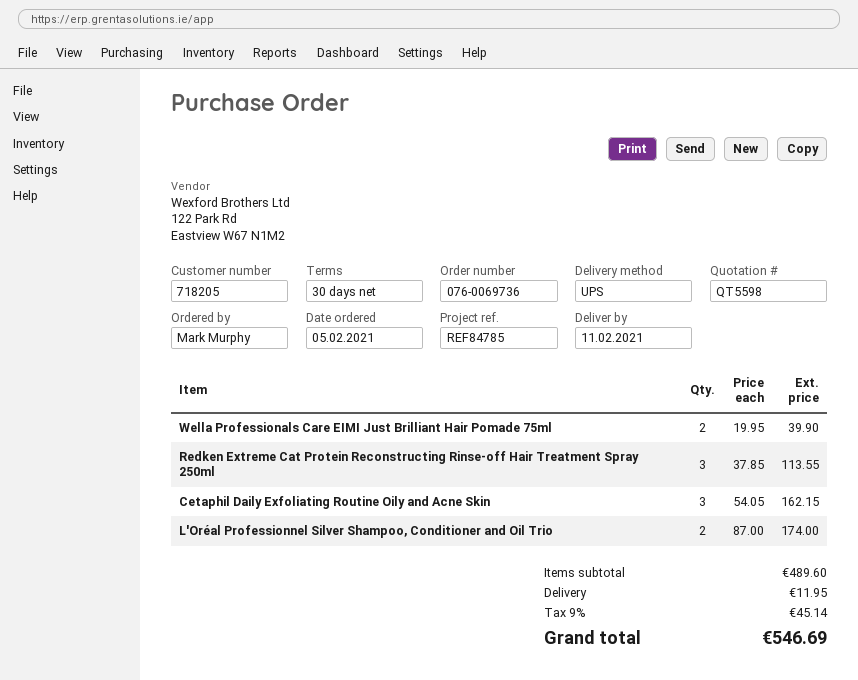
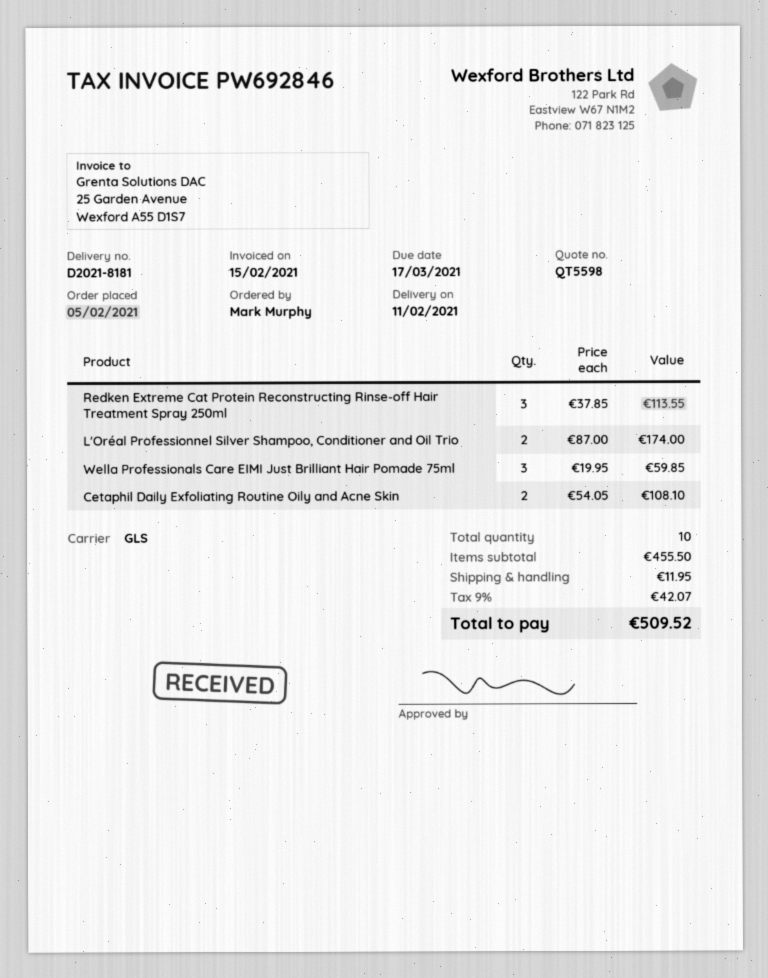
shipping method: UPS -> GLS
Wella Professionals Care EIMI Just Brilliant Hair Pomade 75ml: 2 x 19.95 = 39.90 -> 3 x 19.95 = 59.85
Cetaphil Daily Exfoliating Routine Oily and Acne Skin: 3 x 54.05 = 162.15 -> 2 x 54.05 = 108.10
subtotal: 489.60 -> 455.50
tax: 9% = 45.14 -> 9% = 42.07
total: 546.69 -> 509.52

